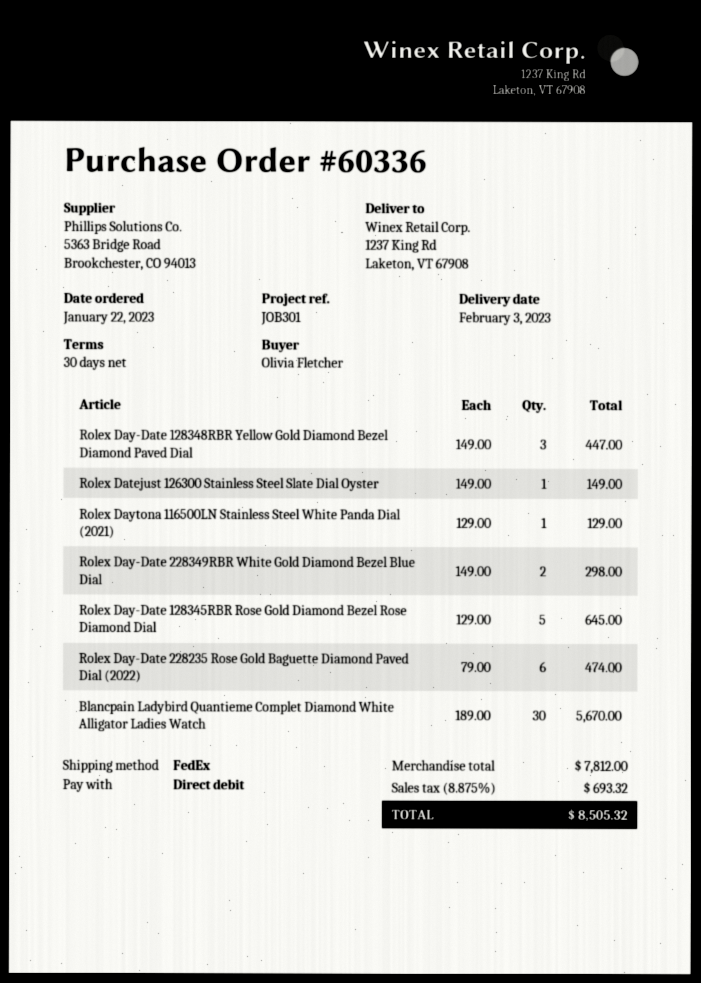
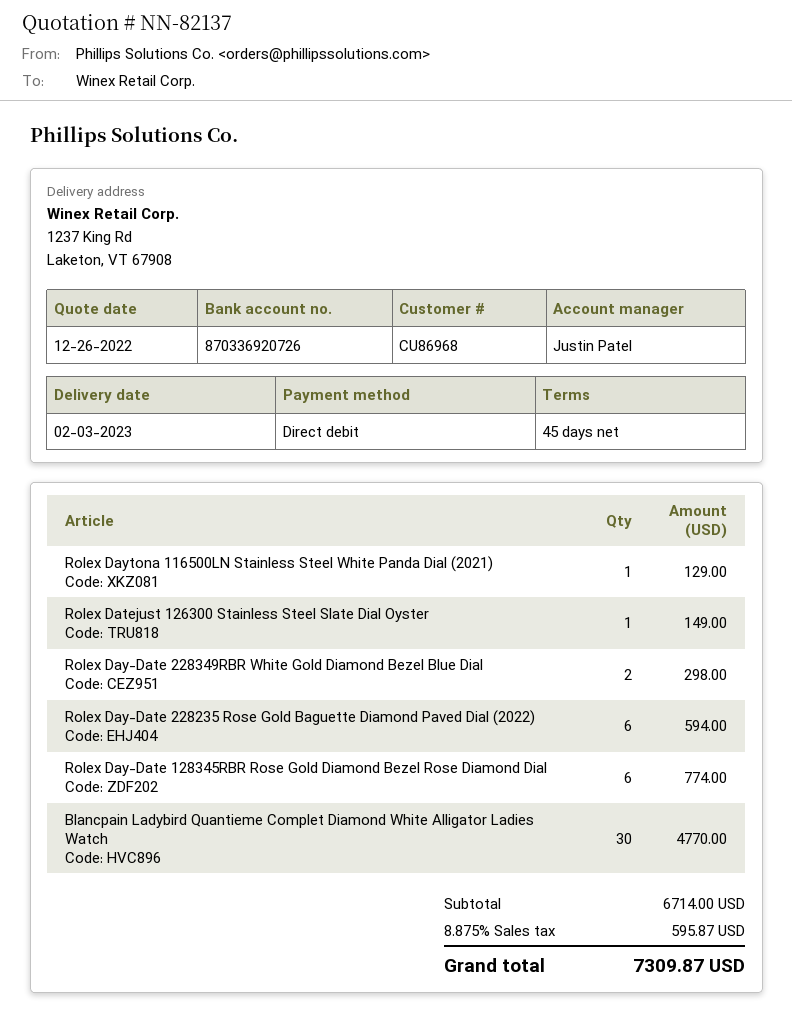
payment terms: 30 days -> 45 days
Rolex Day-Date 128348RBR Yellow Gold Diamond Bezel Diamond Paved Dial: 3 for 447.00 -> none
Rolex Day-Date 128345RBR Rose Gold Diamond Bezel Rose Diamond Dial: 5 for 645.00 -> 6 for 774.00
Rolex Day-Date 228235 Rose Gold Baguette Diamond Paved Dial (2022): 6 for 474.00 -> 6 for 594.00
Blancpain Ladybird Quantieme Complet Diamond White Alligator Ladies Watch: 30 for 5670.00 -> 30 for 4770.00
subtotal: 7812.00 -> 6714.00
tax: 8.875% = 693.32 -> 8.875% = 595.87
total: 8505.32 -> 7309.87

